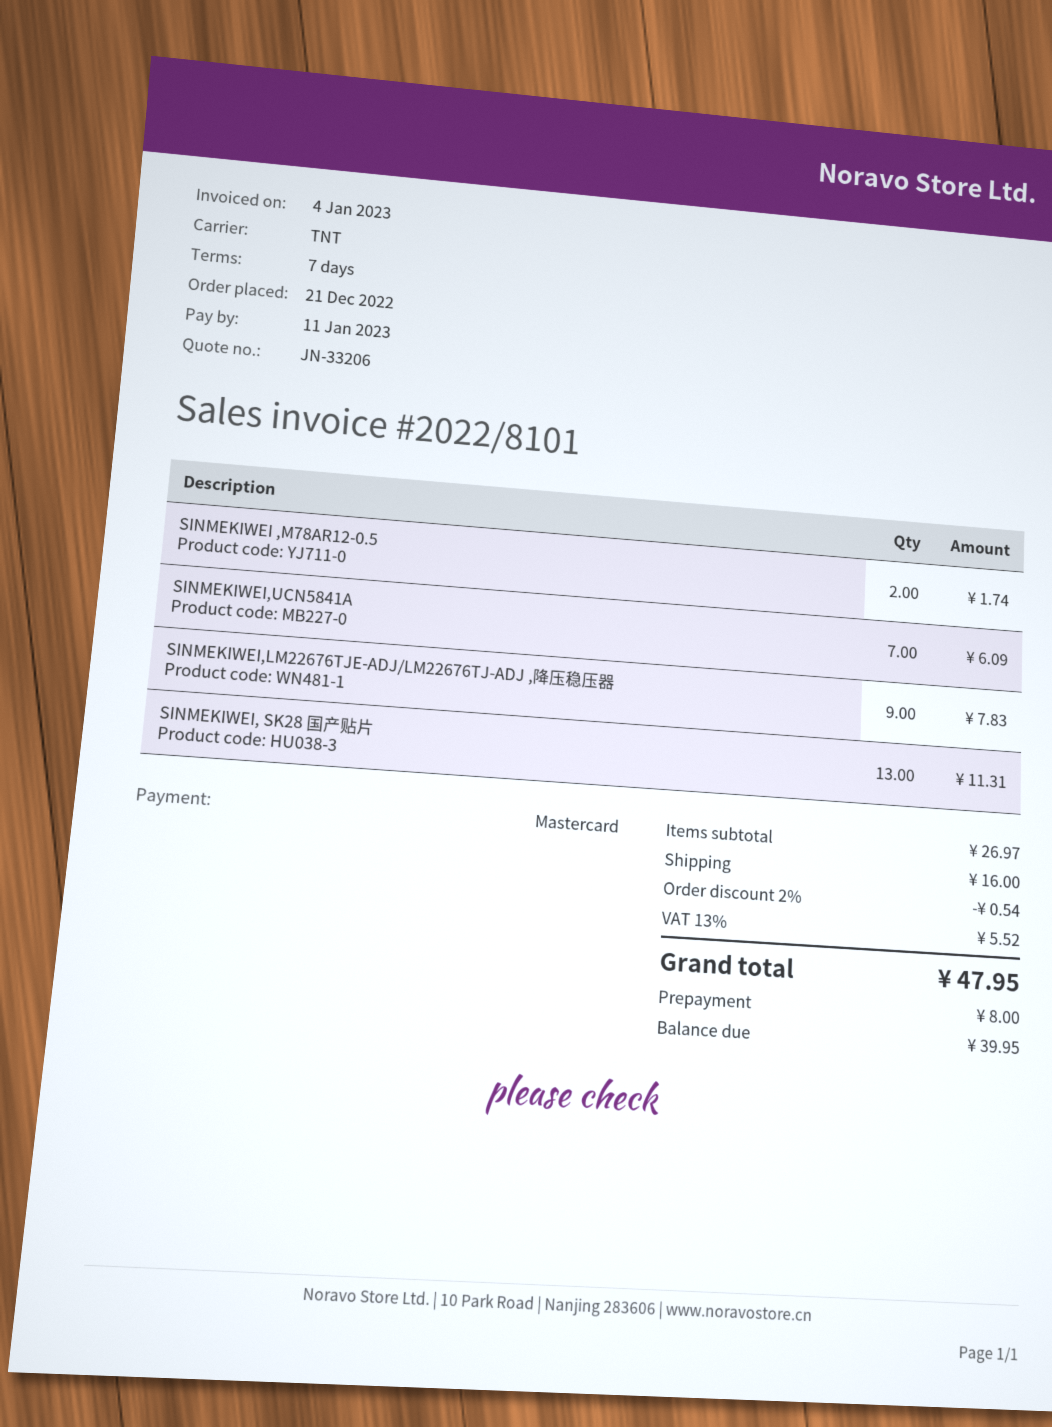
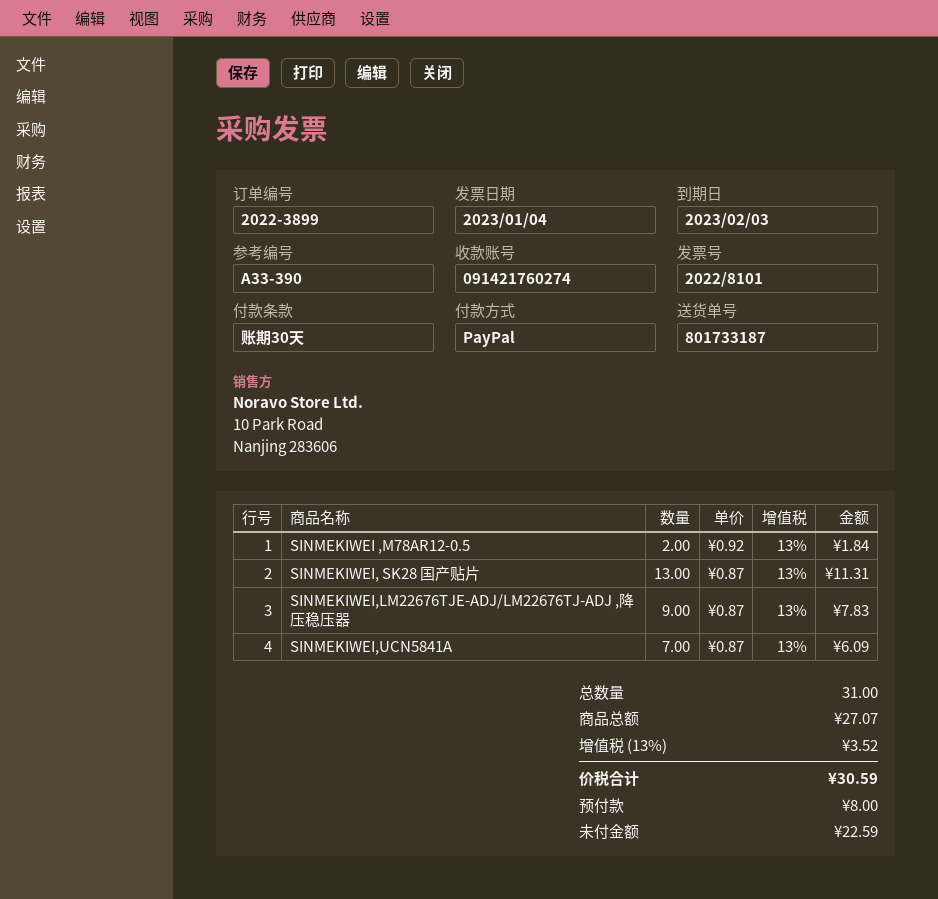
payment terms: 7 days -> 30 days
due date: 2023-01-11 -> 2023-02-03
payment method: Mastercard -> PayPal
SINMEKIWEI ,M78AR12-0.5: 2 for 1.74 -> 2 for 1.84
subtotal: 26.97 -> 27.07
discount: 2% = 0.54 -> none
shipping: 16.00 -> none
tax: 13% = 5.52 -> 13% = 3.52
total: 47.95 -> 30.59
balance: 39.95 -> 22.59

